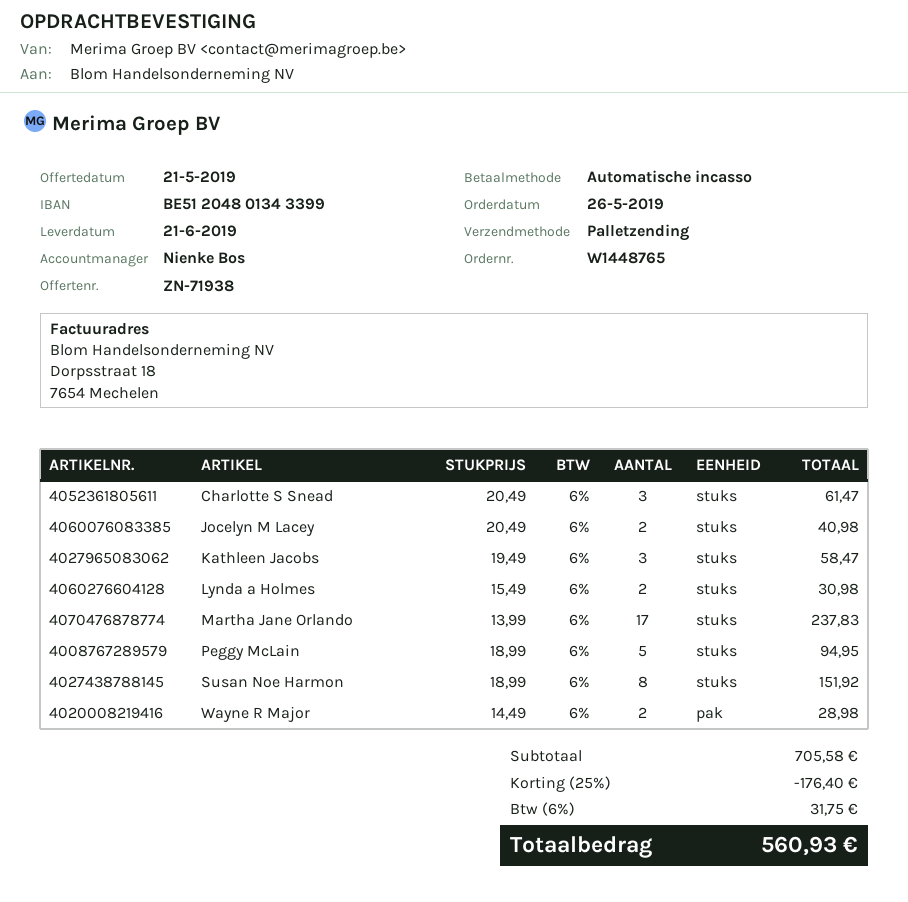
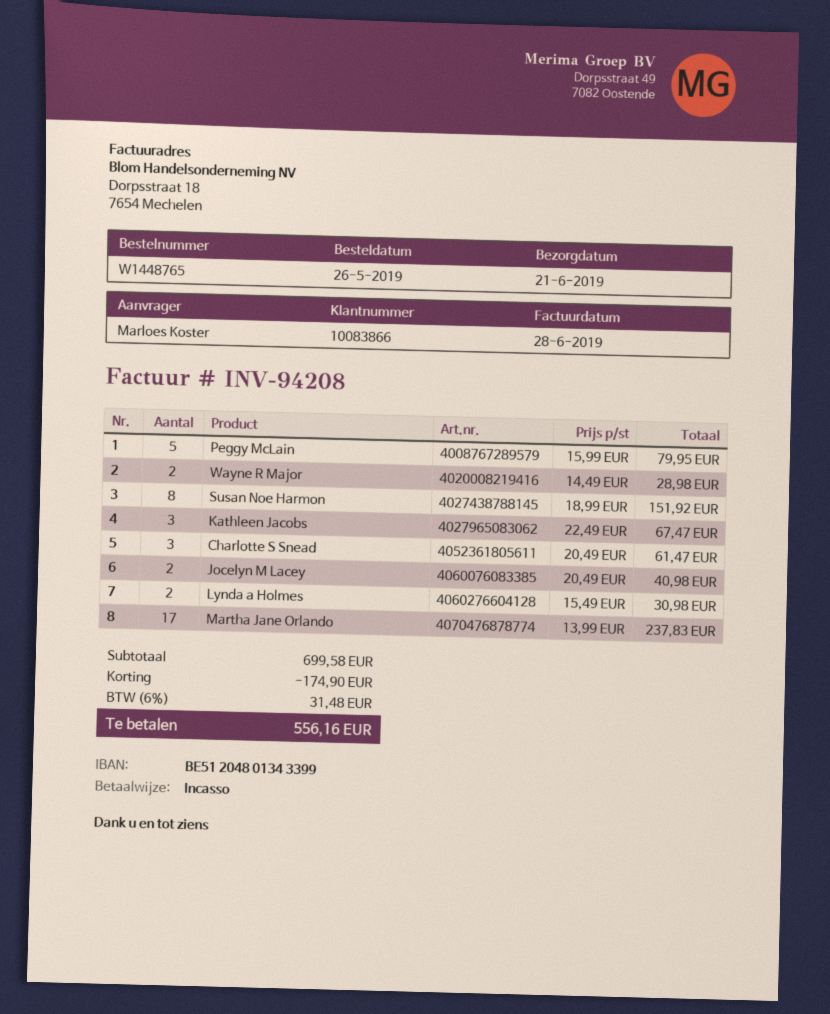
Kathleen Jacobs: 3 x 19.49 = 58.47 -> 3 x 22.49 = 67.47
Peggy McLain: 5 x 18.99 = 94.95 -> 5 x 15.99 = 79.95
subtotal: 705.58 -> 699.58
discount: 176.40 -> 174.90
tax: 6% = 31.75 -> 6% = 31.48
total: 560.93 -> 556.16

